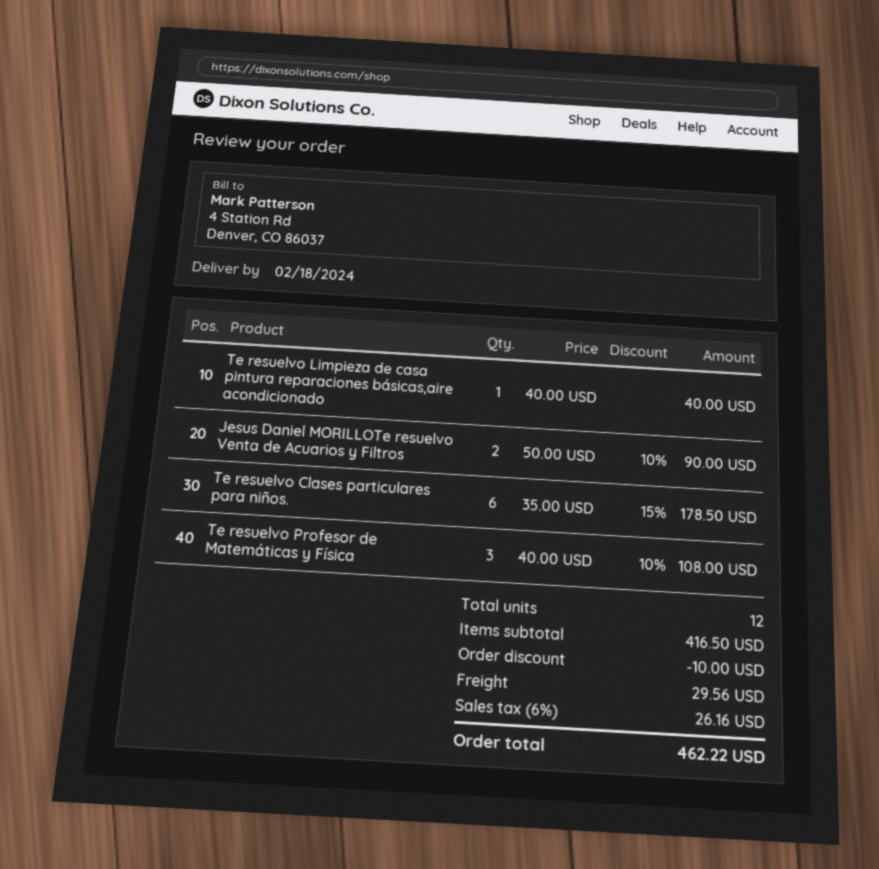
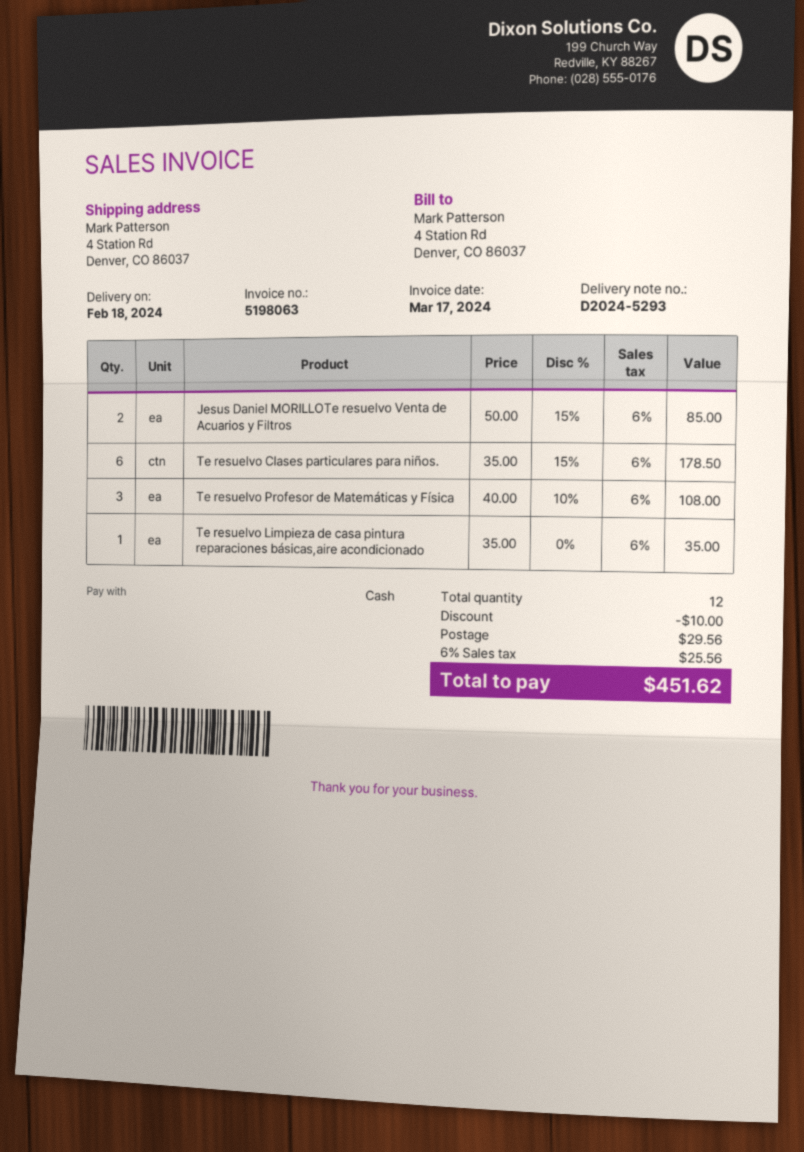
Te resuelvo Limpieza de casa pintura reparaciones básicas,aire acondicionado: 1 x 40.00 = 40.00 -> 1 x 35.00 = 35.00
Jesus Daniel MORILLOTe resuelvo Venta de Acuarios y Filtros: 2 x 50.00 - 10% = 90.00 -> 2 x 50.00 - 15% = 85.00
tax: 6% = 26.16 -> 6% = 25.56
total: 462.22 -> 451.62

